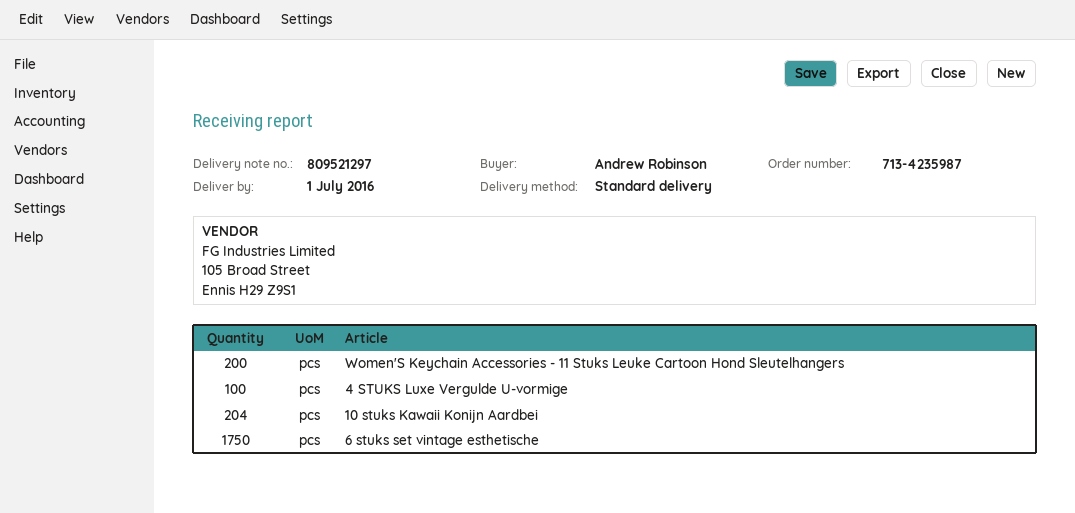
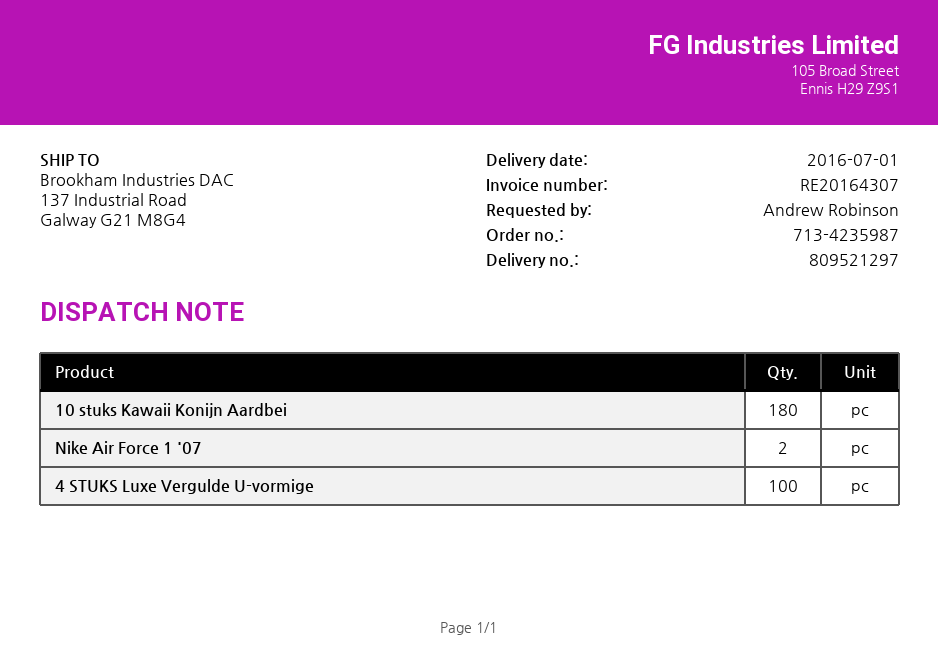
Women'S Keychain Accessories - 11 Stuks Leuke Cartoon Hond Sleutelhangers: 200 -> none
10 stuks Kawaii Konijn Aardbei: 204 -> 180
6 stuks set vintage esthetische: 1750 -> none
Nike Air Force 1 '07: none -> 2

